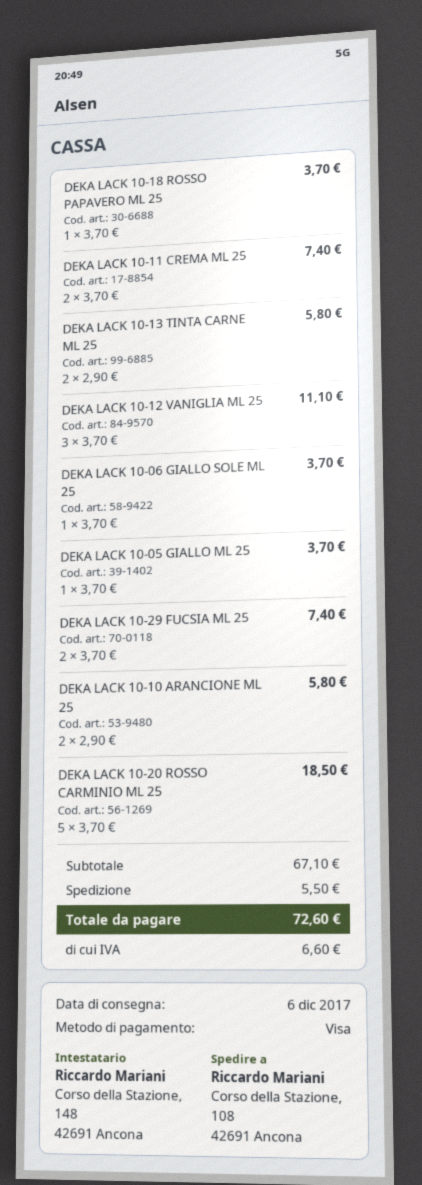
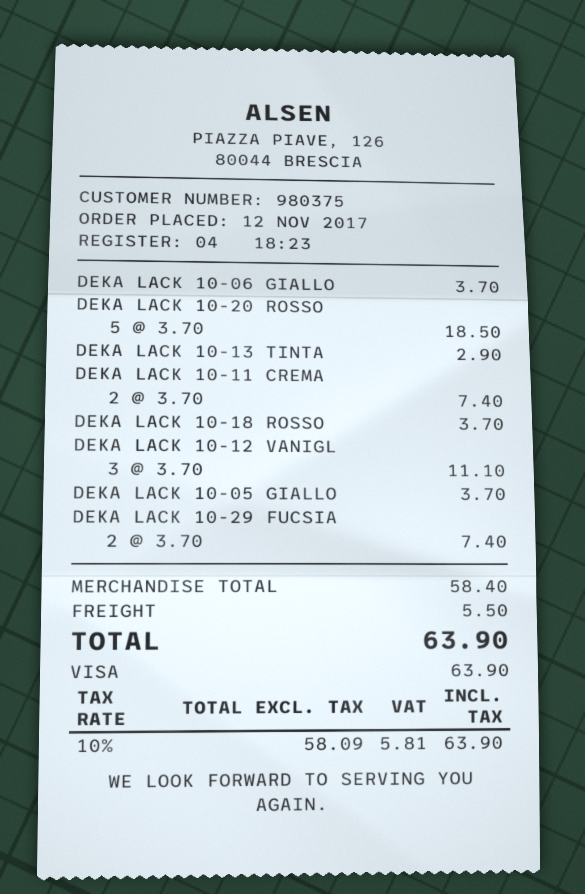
DEKA LACK 10-13 TINTA CARNE ML 25: 2 x 2.90 = 5.80 -> 1 x 2.90 = 2.90
DEKA LACK 10-10 ARANCIONE ML 25: 2 x 2.90 = 5.80 -> none
subtotal: 67.10 -> 58.40
tax: 6.60 -> 5.81
total: 72.60 -> 63.90

